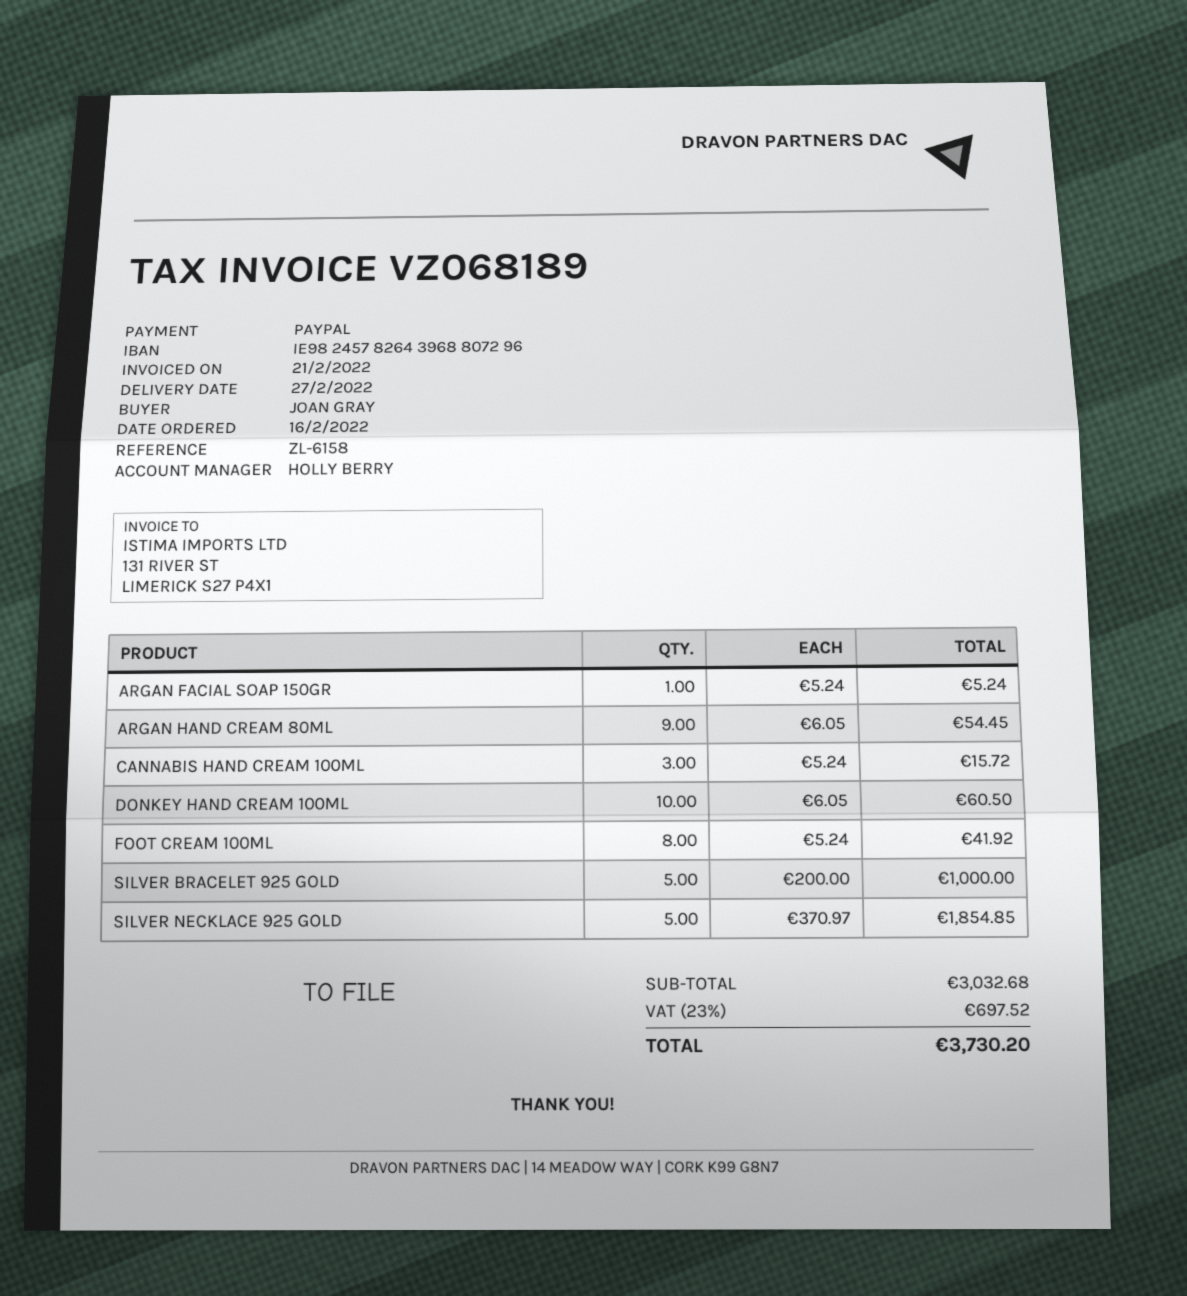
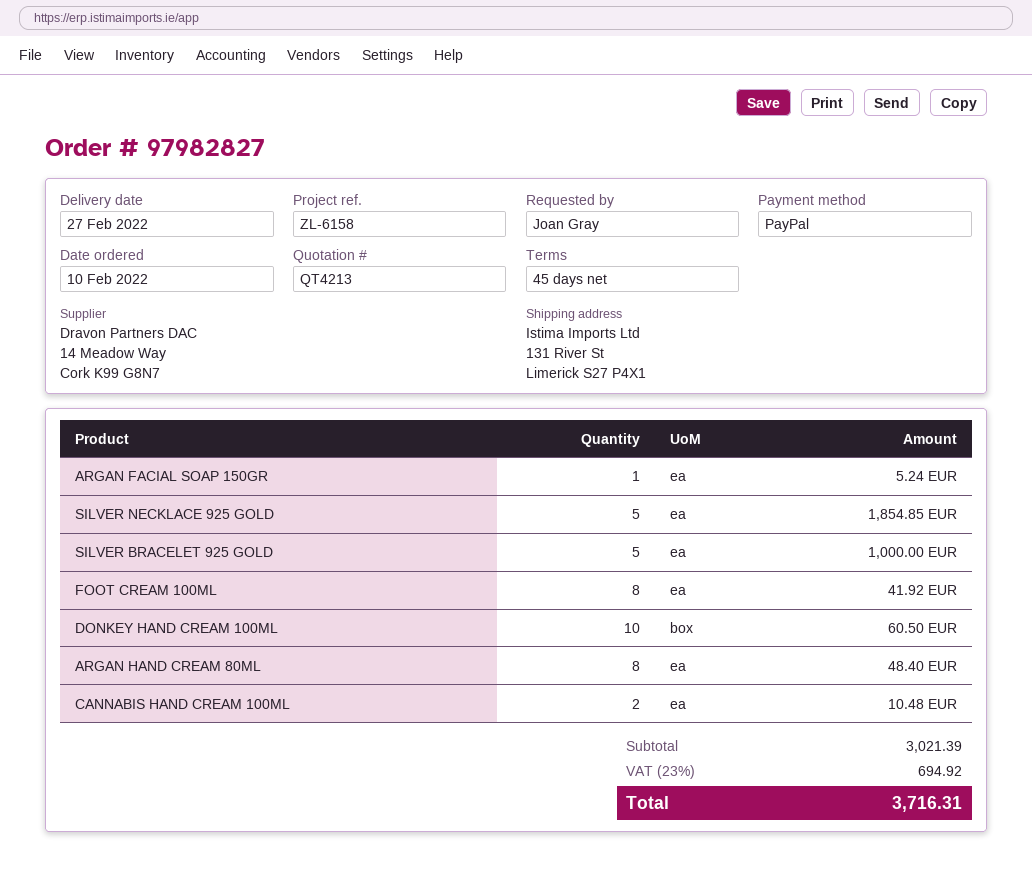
order date: 2022-02-16 -> 2022-02-10
ARGAN HAND CREAM 80ML: 9 for 54.45 -> 8 for 48.40
CANNABIS HAND CREAM 100ML: 3 for 15.72 -> 2 for 10.48
subtotal: 3032.68 -> 3021.39
tax: 23% = 697.52 -> 23% = 694.92
total: 3730.20 -> 3716.31

